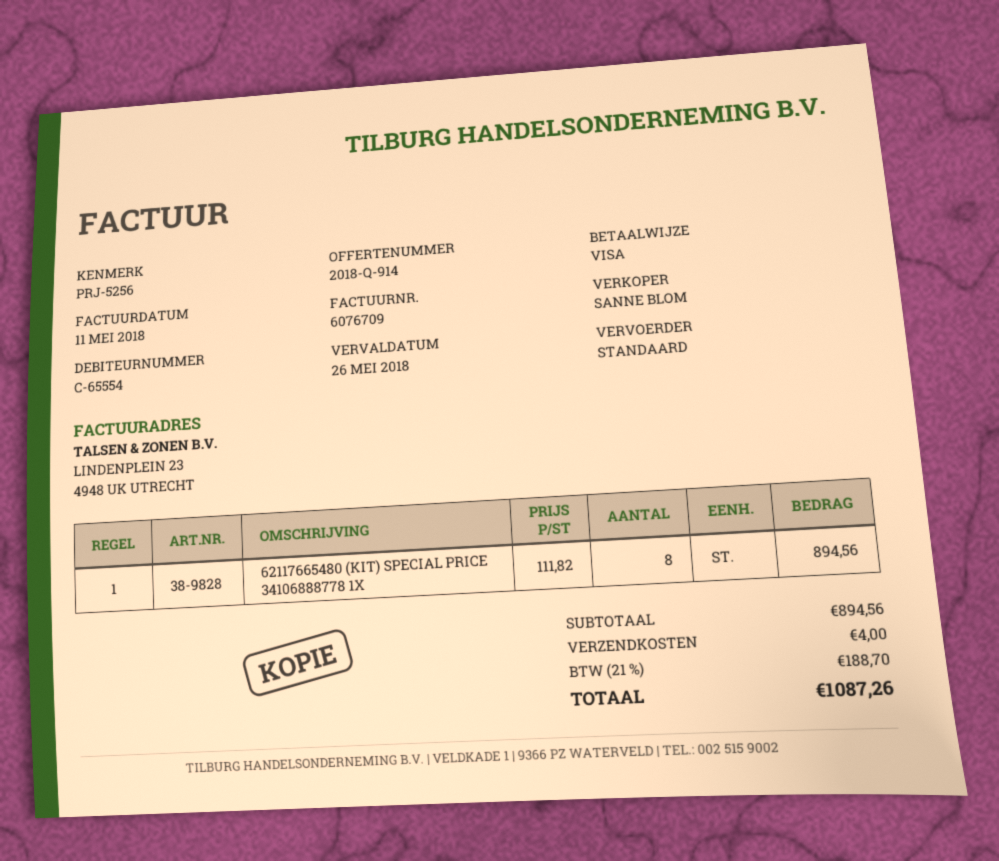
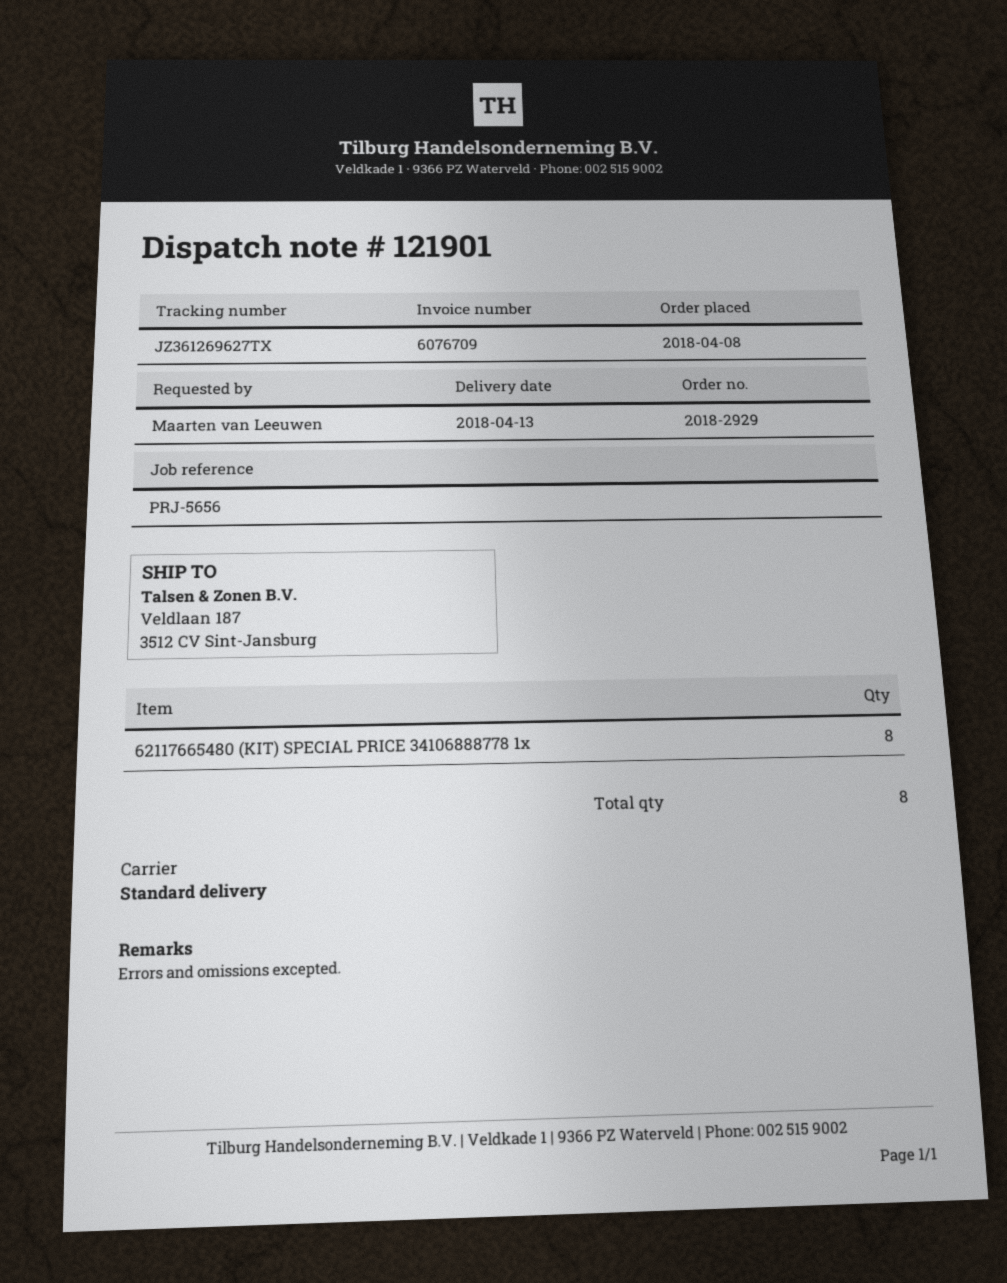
reference: PRJ-5256 -> PRJ-5656

